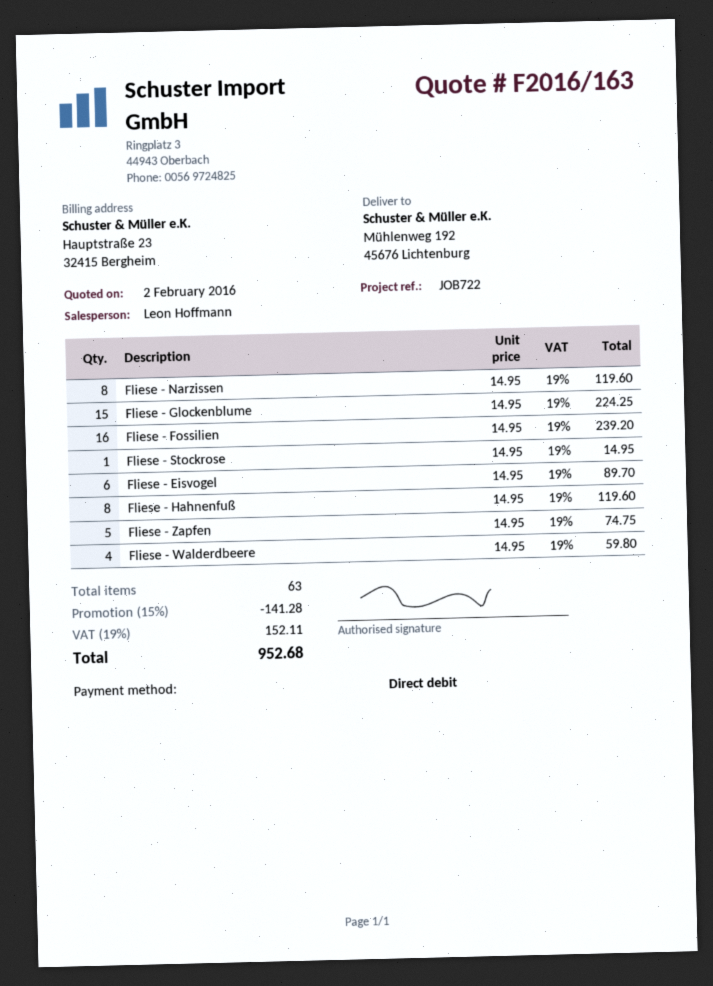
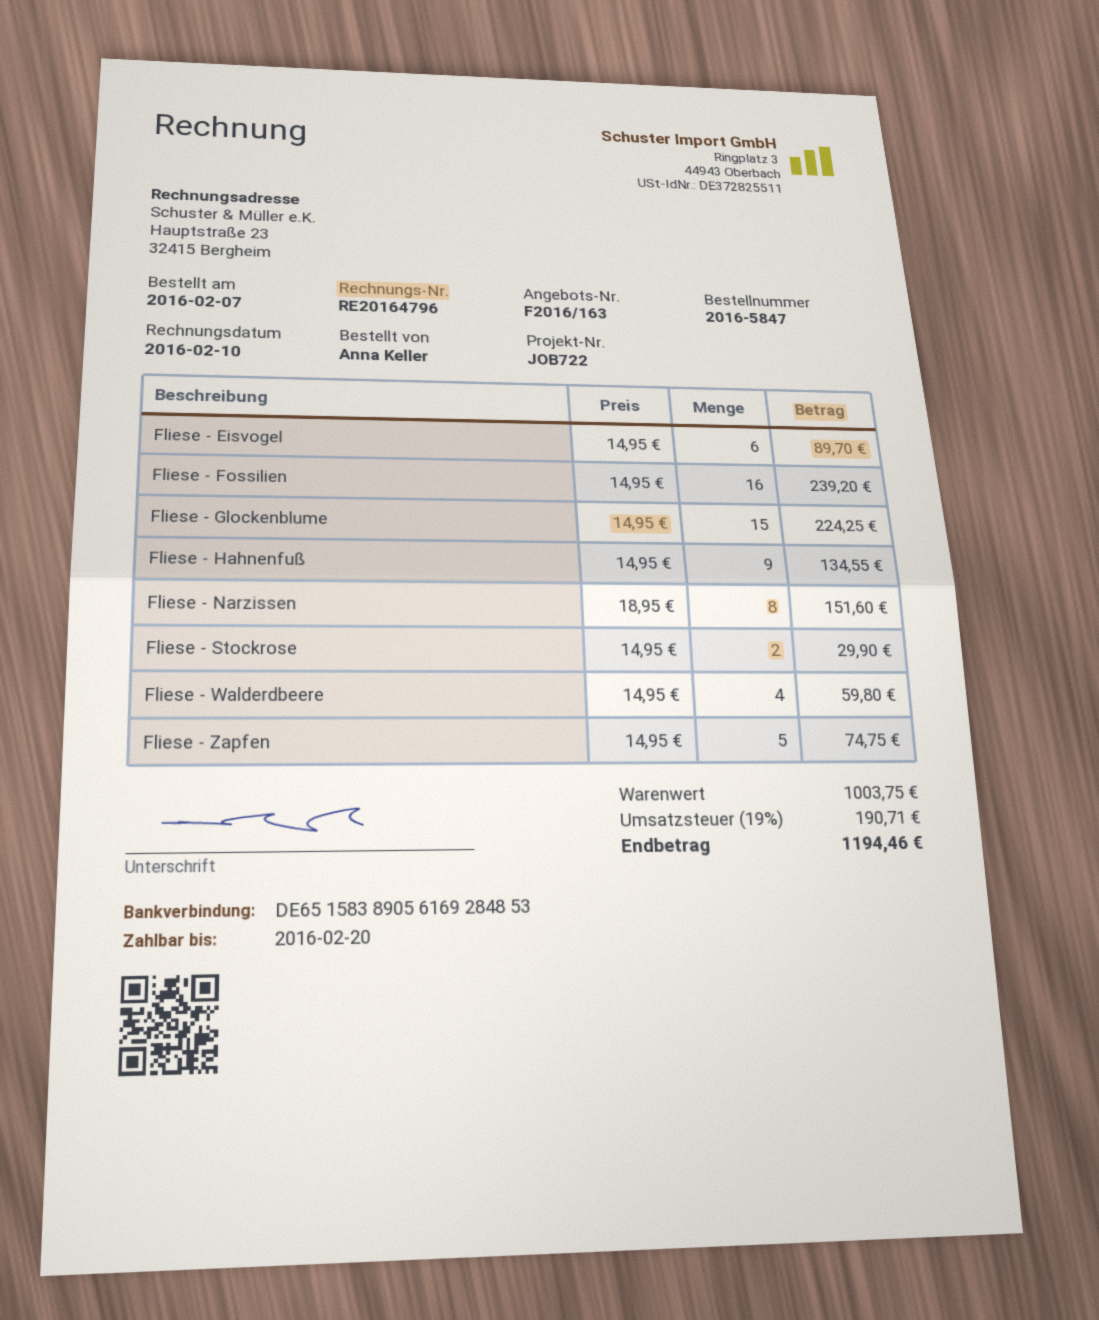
Fliese - Narzissen: 8 x 14.95 = 119.60 -> 8 x 18.95 = 151.60
Fliese - Stockrose: 1 x 14.95 = 14.95 -> 2 x 14.95 = 29.90
Fliese - Hahnenfuß: 8 x 14.95 = 119.60 -> 9 x 14.95 = 134.55
discount: 15% = 141.28 -> none
tax: 19% = 152.11 -> 19% = 190.71
total: 952.68 -> 1194.46

